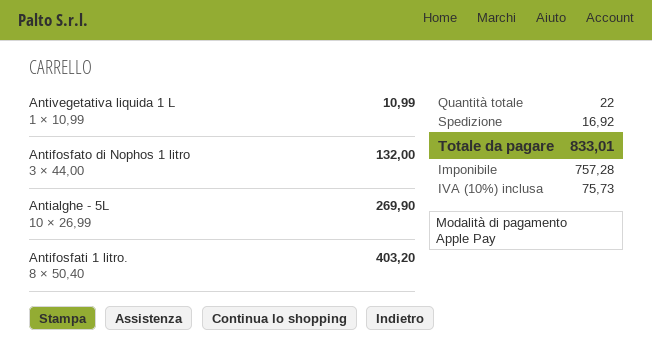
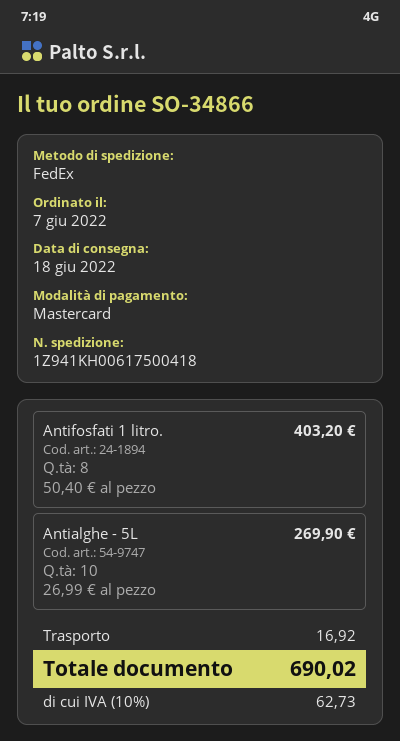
payment method: Apple Pay -> Mastercard
Antivegetativa liquida 1 L: 1 x 10.99 = 10.99 -> none
Antifosfato di Nophos 1 litro: 3 x 44.00 = 132.00 -> none
tax: 10% = 75.73 -> 10% = 62.73
total: 833.01 -> 690.02

